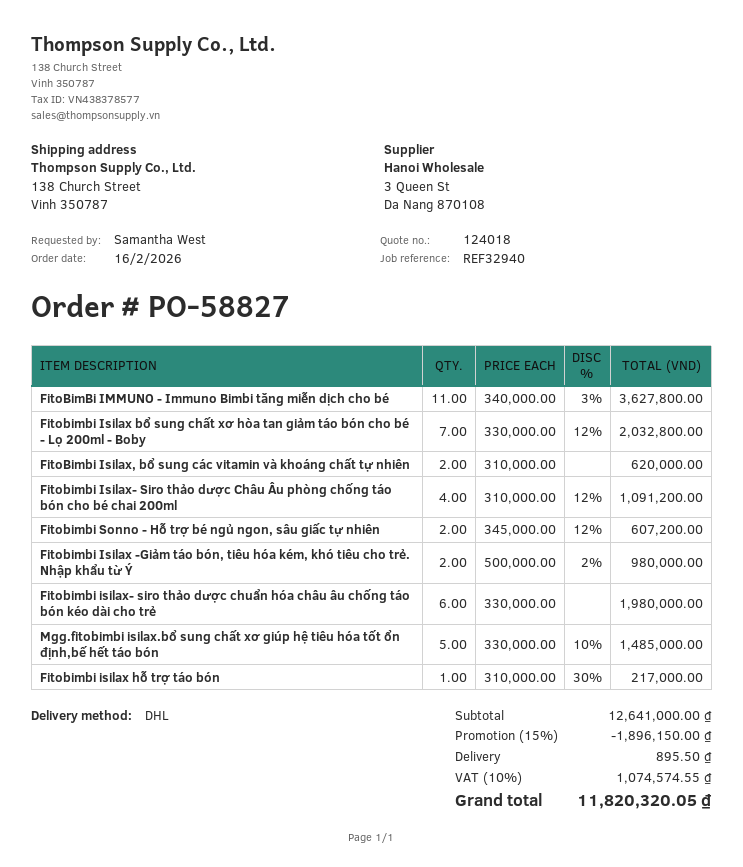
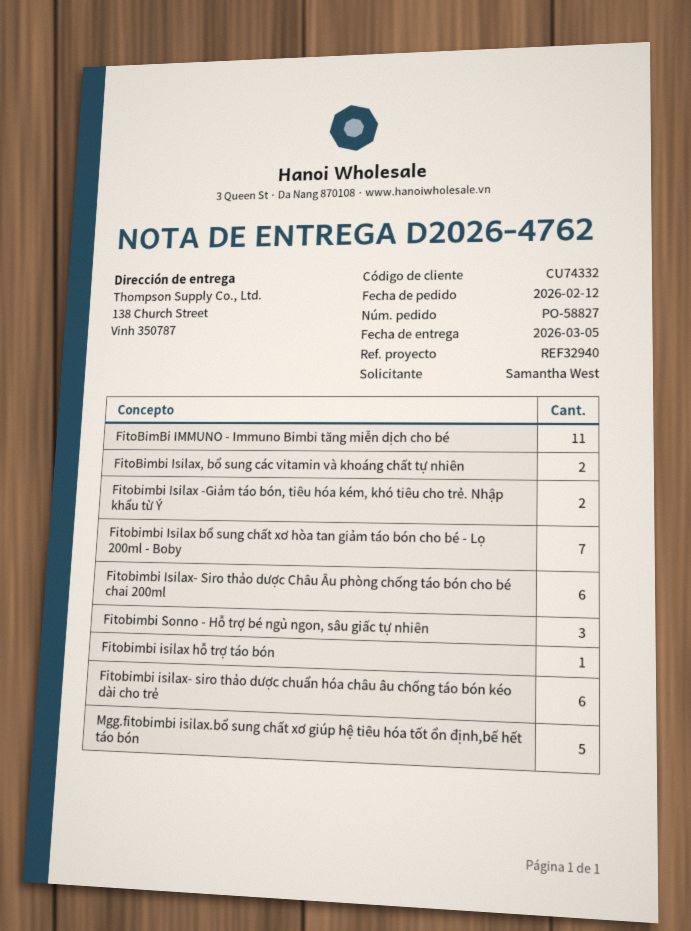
order date: 2026-02-16 -> 2026-02-12
Fitobimbi Isilax- Siro thảo dược Châu Âu phòng chống táo bón cho bé chai 200ml: 4 -> 6
Fitobimbi Sonno - Hỗ trợ bé ngủ ngon, sâu giấc tự nhiên: 2 -> 3

